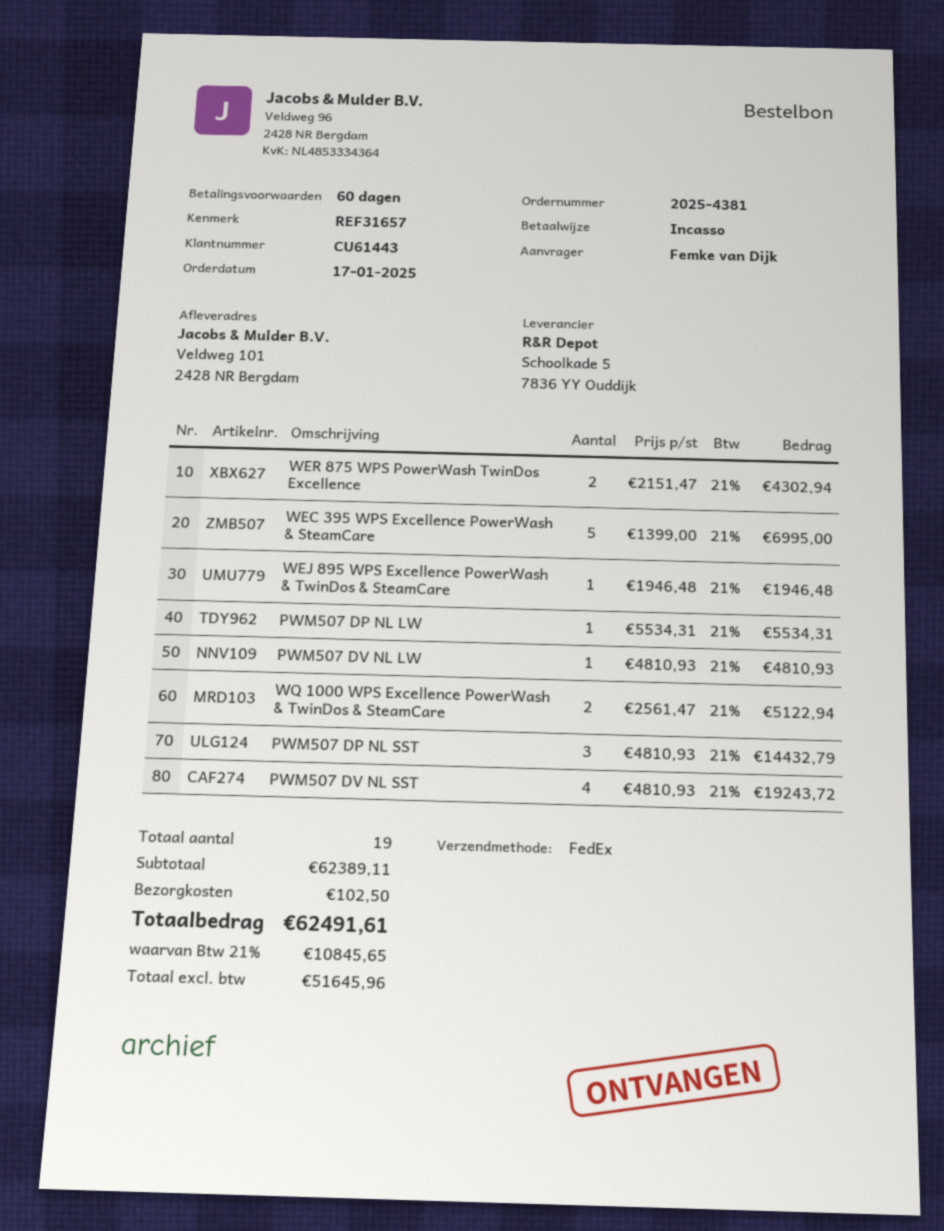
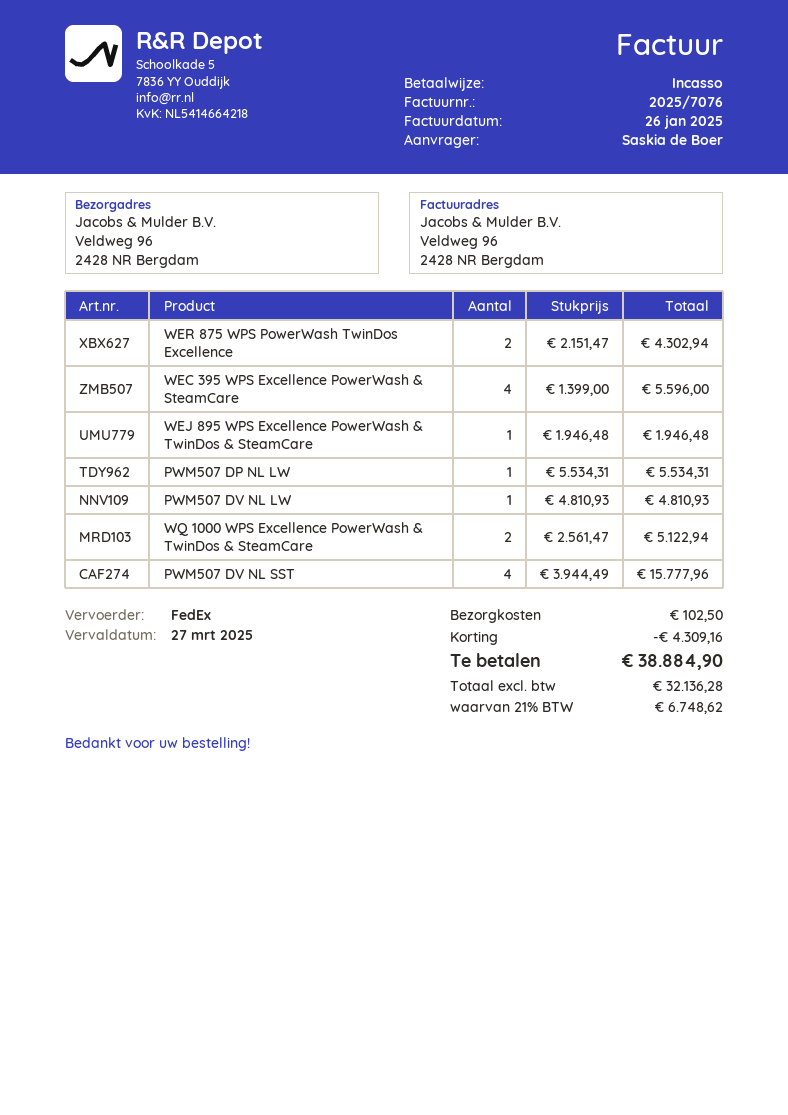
ordered by: Femke van Dijk -> Saskia de Boer
ship to: Veldweg 101, 2428 NR Bergdam -> Veldweg 96, 2428 NR Bergdam
WEC 395 WPS Excellence PowerWash & SteamCare: 5 x 1399.00 = 6995.00 -> 4 x 1399.00 = 5596.00
PWM507 DP NL SST: 3 x 4810.93 = 14432.79 -> none
PWM507 DV NL SST: 4 x 4810.93 = 19243.72 -> 4 x 3944.49 = 15777.96
discount: none -> 4309.16
net: 51645.96 -> 32136.28
tax: 21% = 10845.65 -> 21% = 6748.62
total: 62491.61 -> 38884.90

